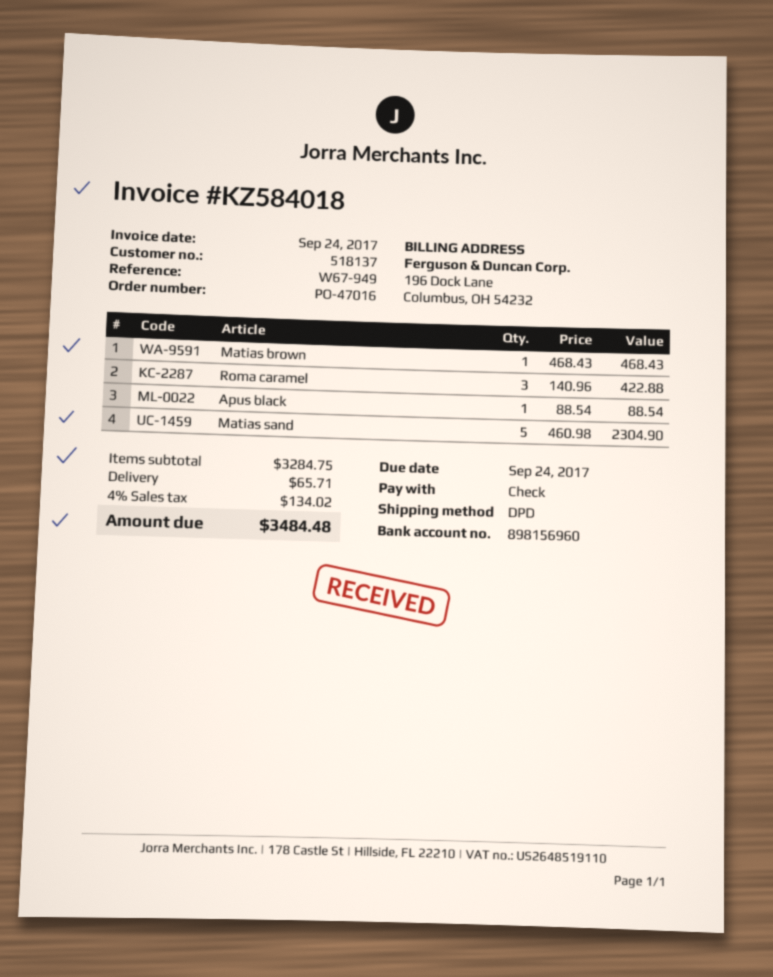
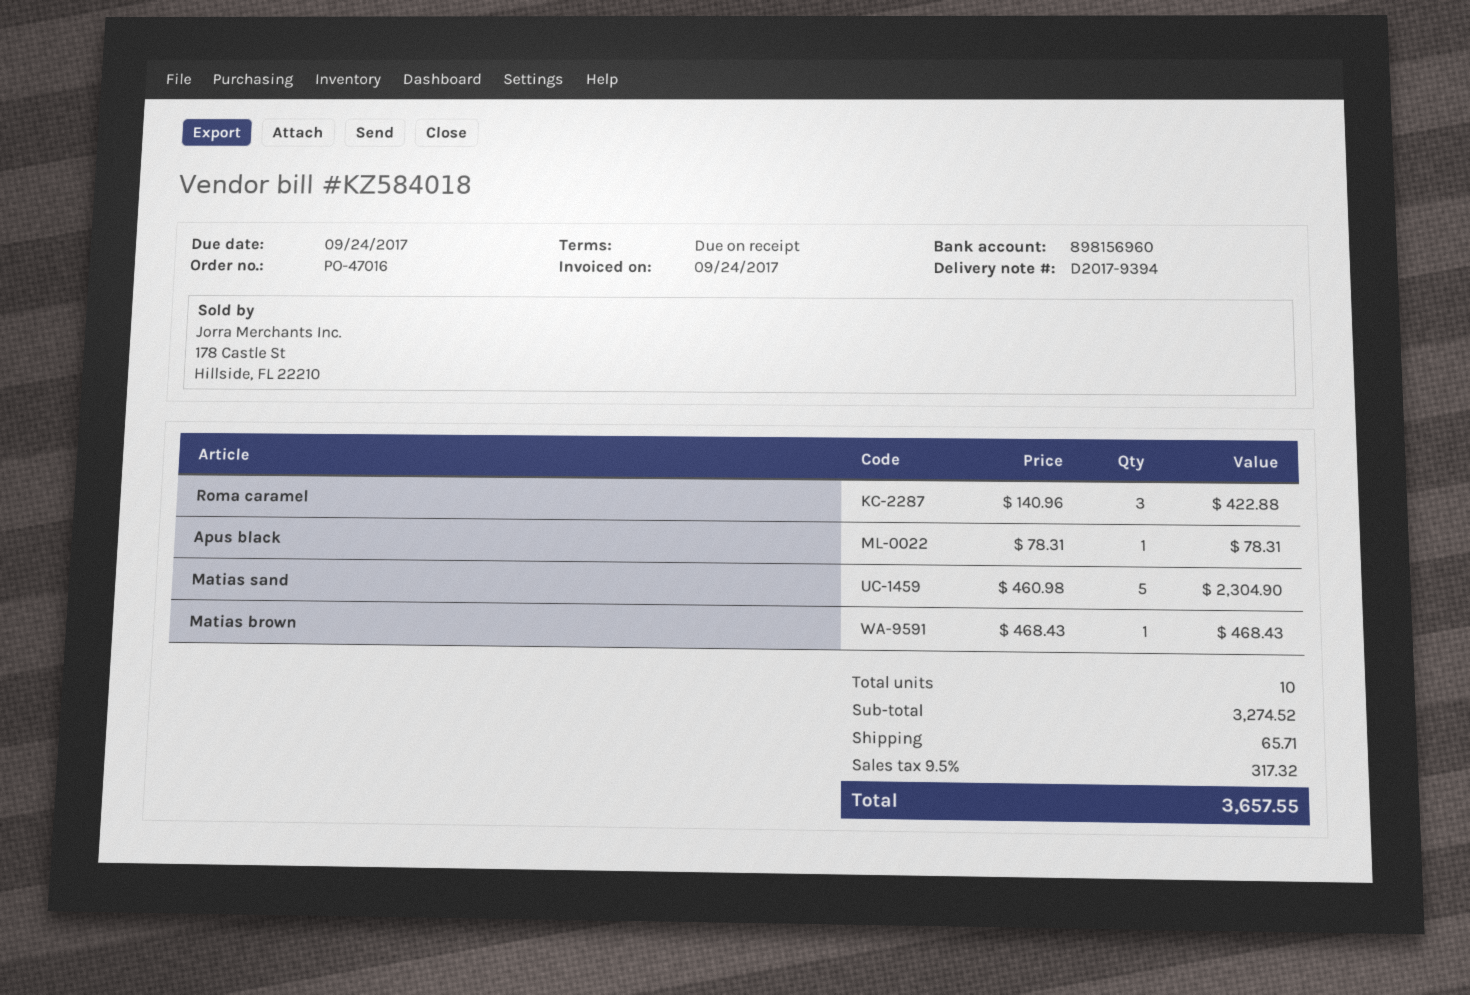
Apus black: 1 x 88.54 = 88.54 -> 1 x 78.31 = 78.31
subtotal: 3284.75 -> 3274.52
tax: 4% = 134.02 -> 9.5% = 317.32
total: 3484.48 -> 3657.55

